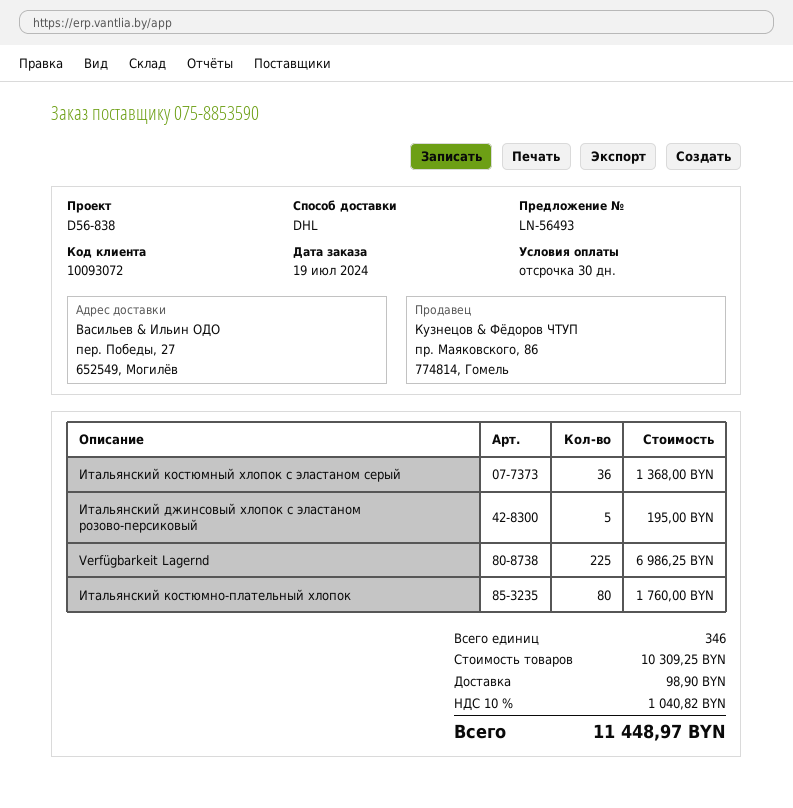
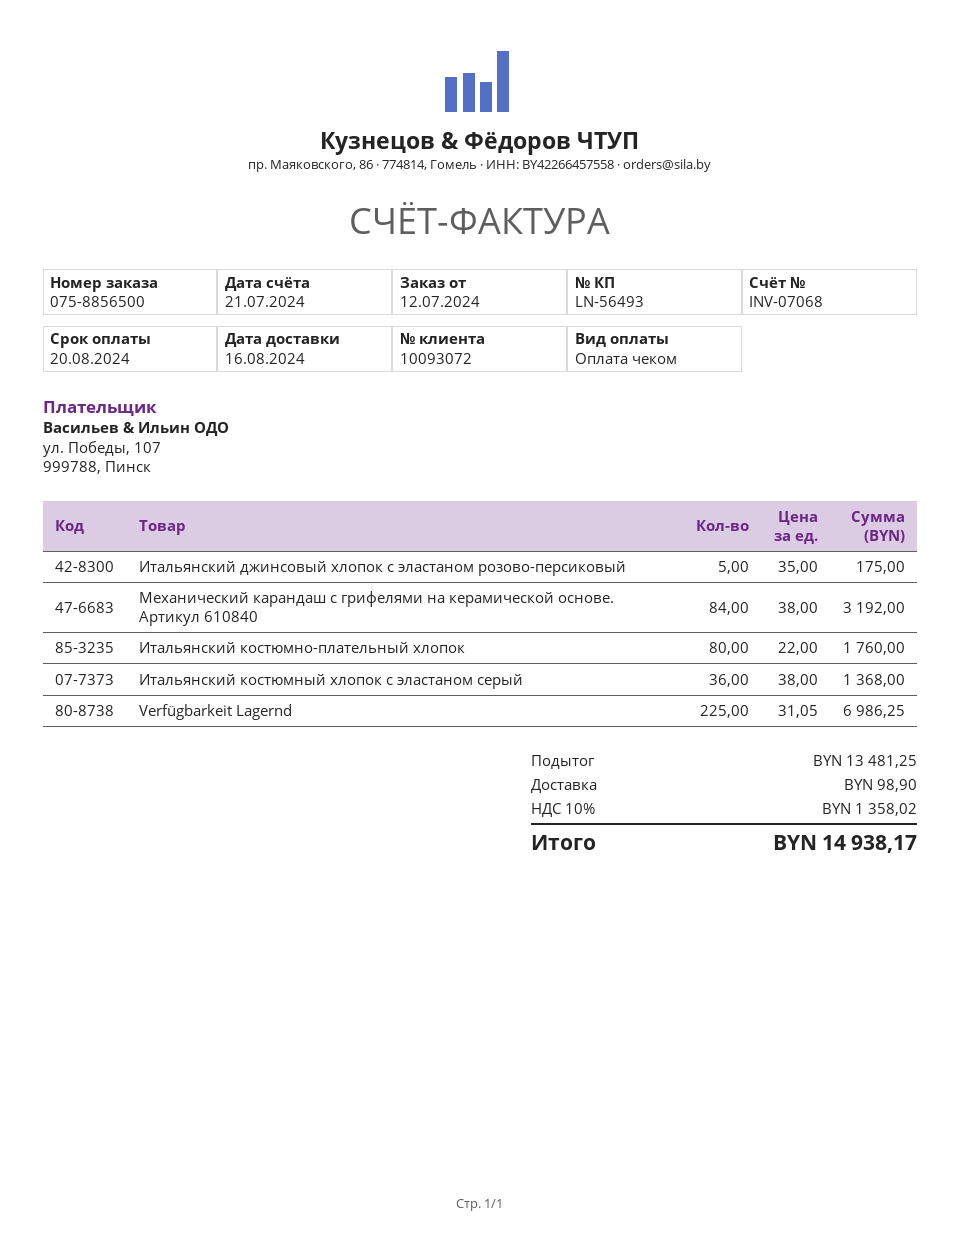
order number: 075-8853590 -> 075-8856500
order date: 2024-07-19 -> 2024-07-12
Итальянский джинсовый хлопок с эластаном розово-персиковый: 5 for 195.00 -> 5 for 175.00
Механический карандаш с грифелями на керамической основе. Артикул 610840: none -> 84 for 3192.00
subtotal: 10309.25 -> 13481.25
tax: 10% = 1040.82 -> 10% = 1358.02
total: 11448.97 -> 14938.17

